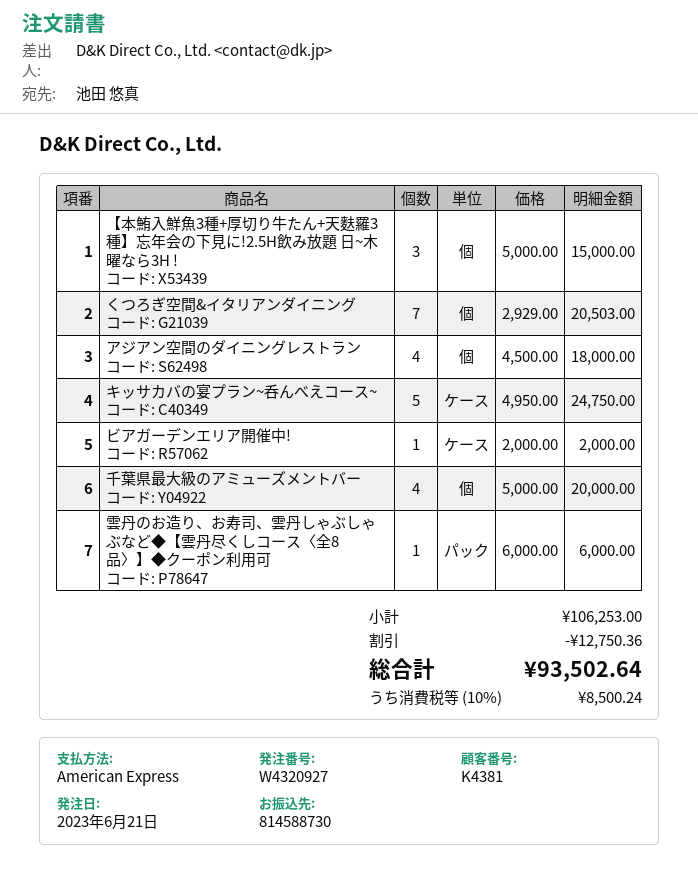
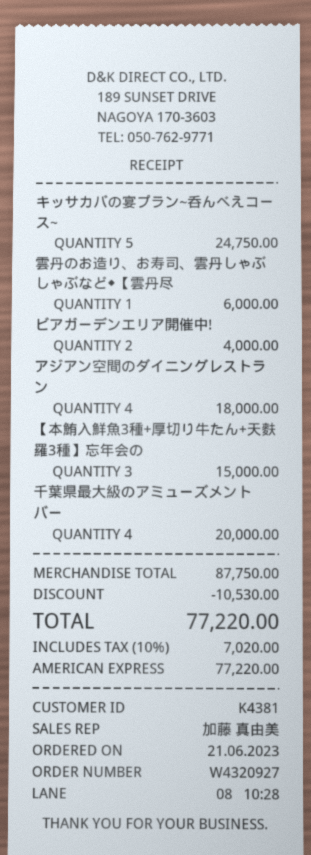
くつろぎ空間&イタリアンダイニング: 7 for 20503.00 -> none
ビアガーデンエリア開催中!: 1 for 2000.00 -> 2 for 4000.00
subtotal: 106253.00 -> 87750.00
discount: 12750.36 -> 10530.00
tax: 10% = 8500.24 -> 10% = 7020.00
total: 93502.64 -> 77220.00

